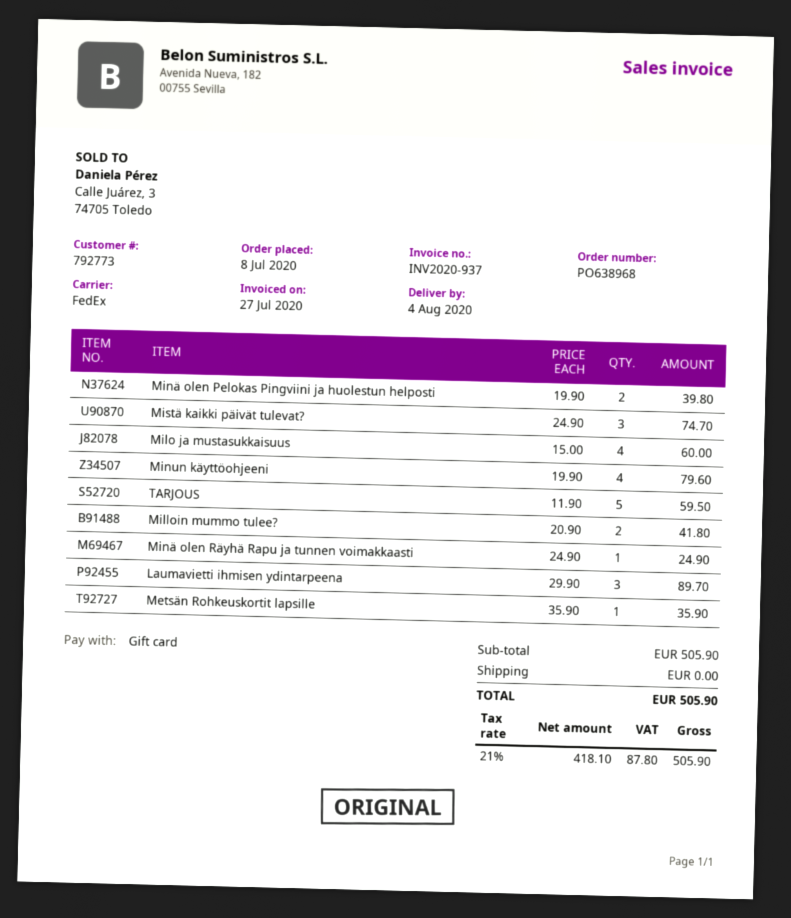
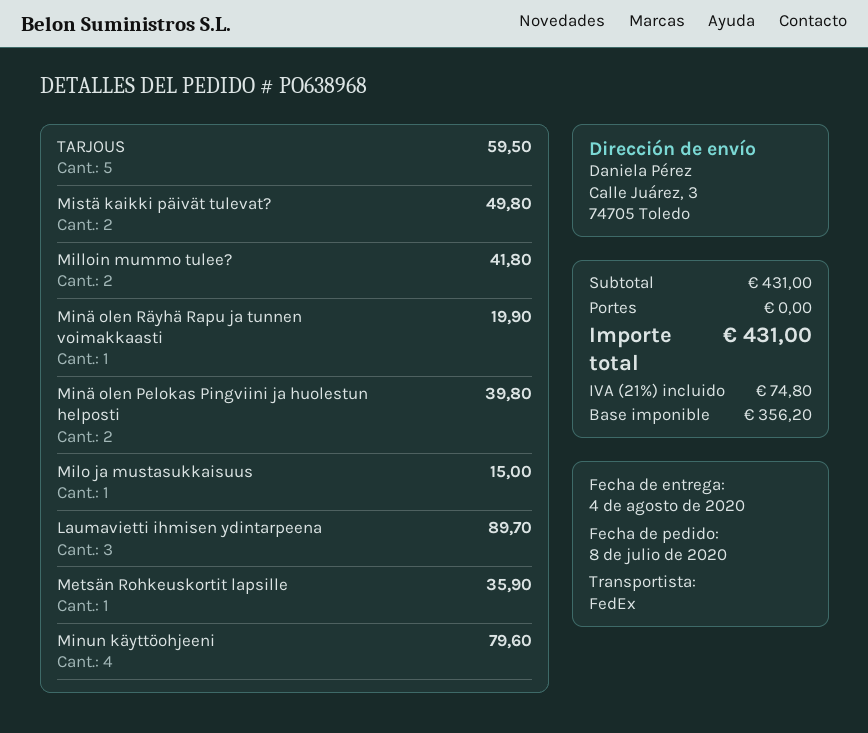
Mistä kaikki päivät tulevat?: 3 for 74.70 -> 2 for 49.80
Milo ja mustasukkaisuus: 4 for 60.00 -> 1 for 15.00
Minä olen Räyhä Rapu ja tunnen voimakkaasti: 1 for 24.90 -> 1 for 19.90
subtotal: 505.90 -> 431.00
net: 418.10 -> 356.20
tax: 21% = 87.80 -> 21% = 74.80
total: 505.90 -> 431.00

